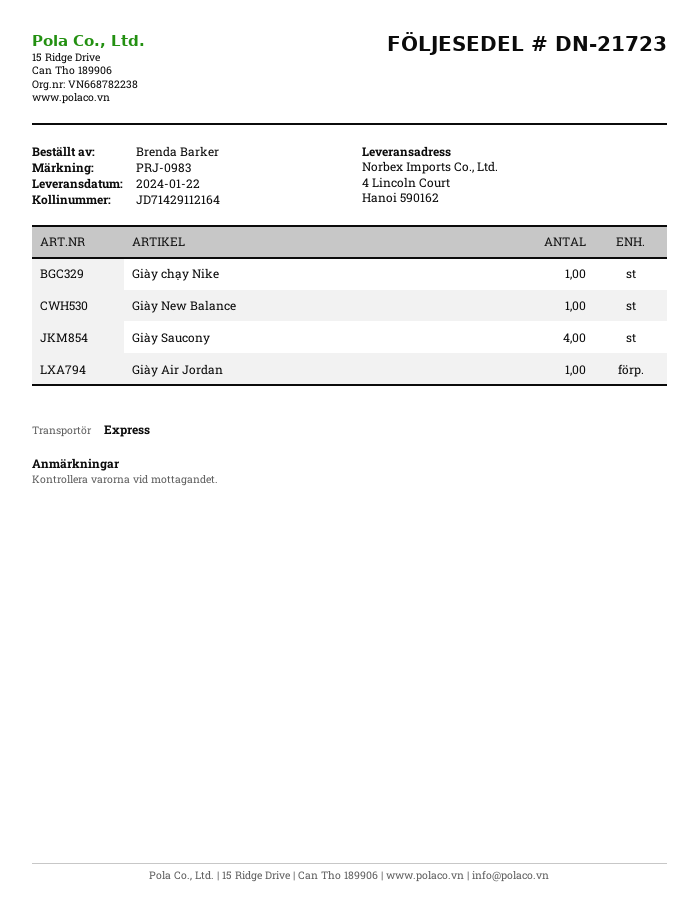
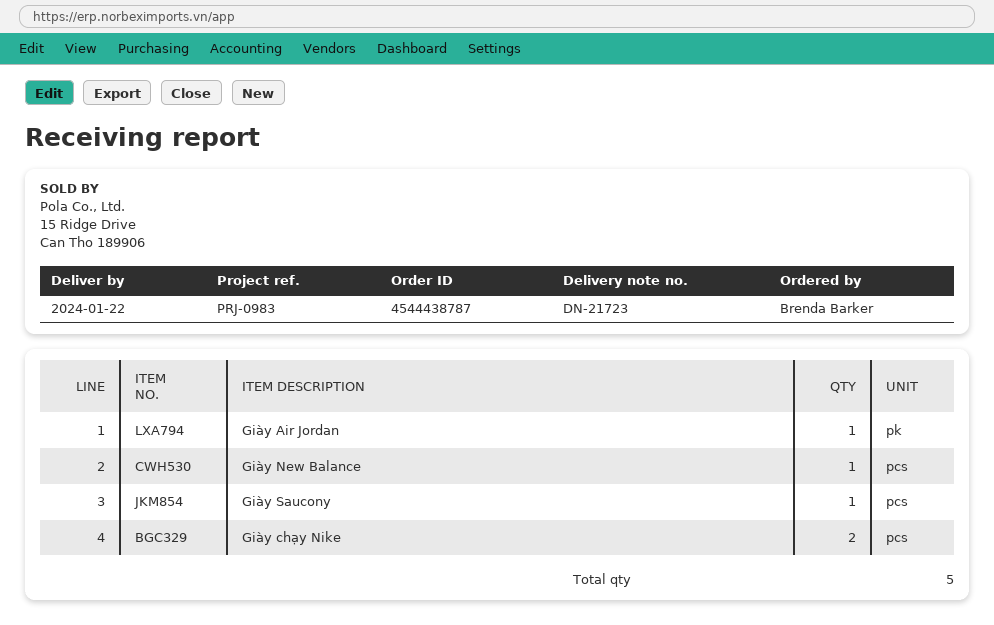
Giày chạy Nike: 1 -> 2
Giày Saucony: 4 -> 1

